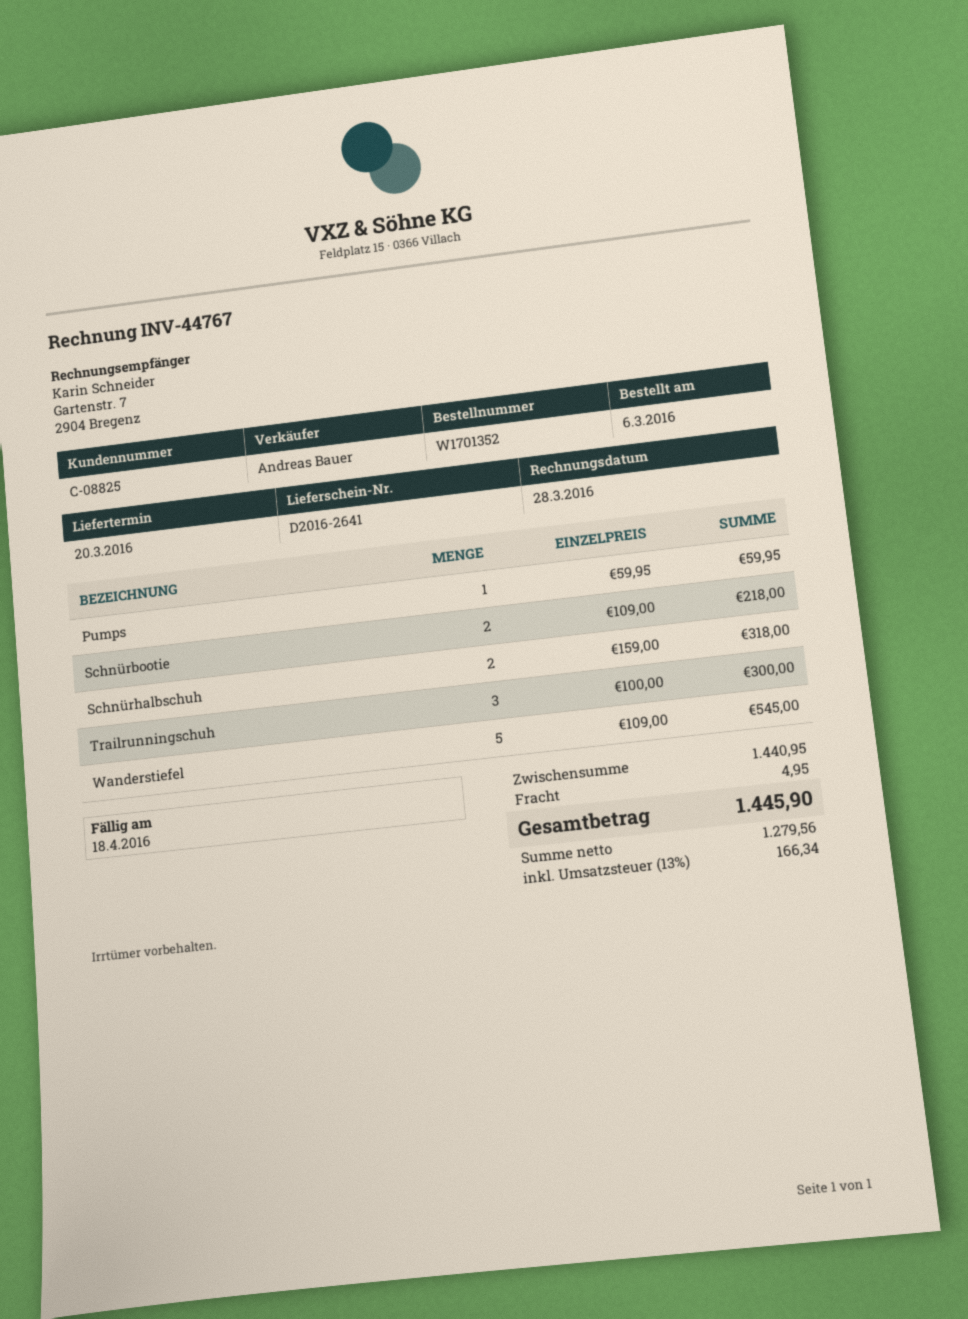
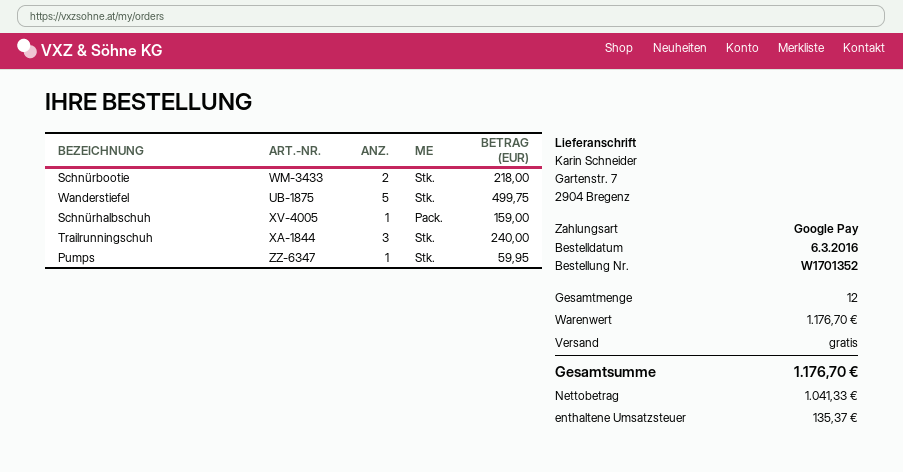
Schnürhalbschuh: 2 for 318.00 -> 1 for 159.00
Trailrunningschuh: 3 for 300.00 -> 3 for 240.00
Wanderstiefel: 5 for 545.00 -> 5 for 499.75
subtotal: 1440.95 -> 1176.70
shipping: 4.95 -> 0.00
net: 1279.56 -> 1041.33
tax: 166.34 -> 135.37
total: 1445.90 -> 1176.70

